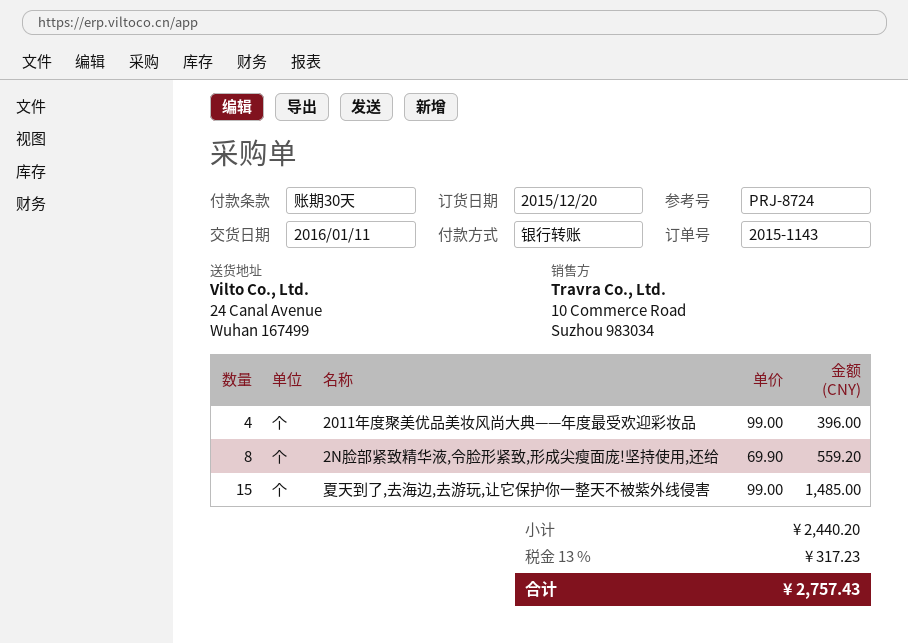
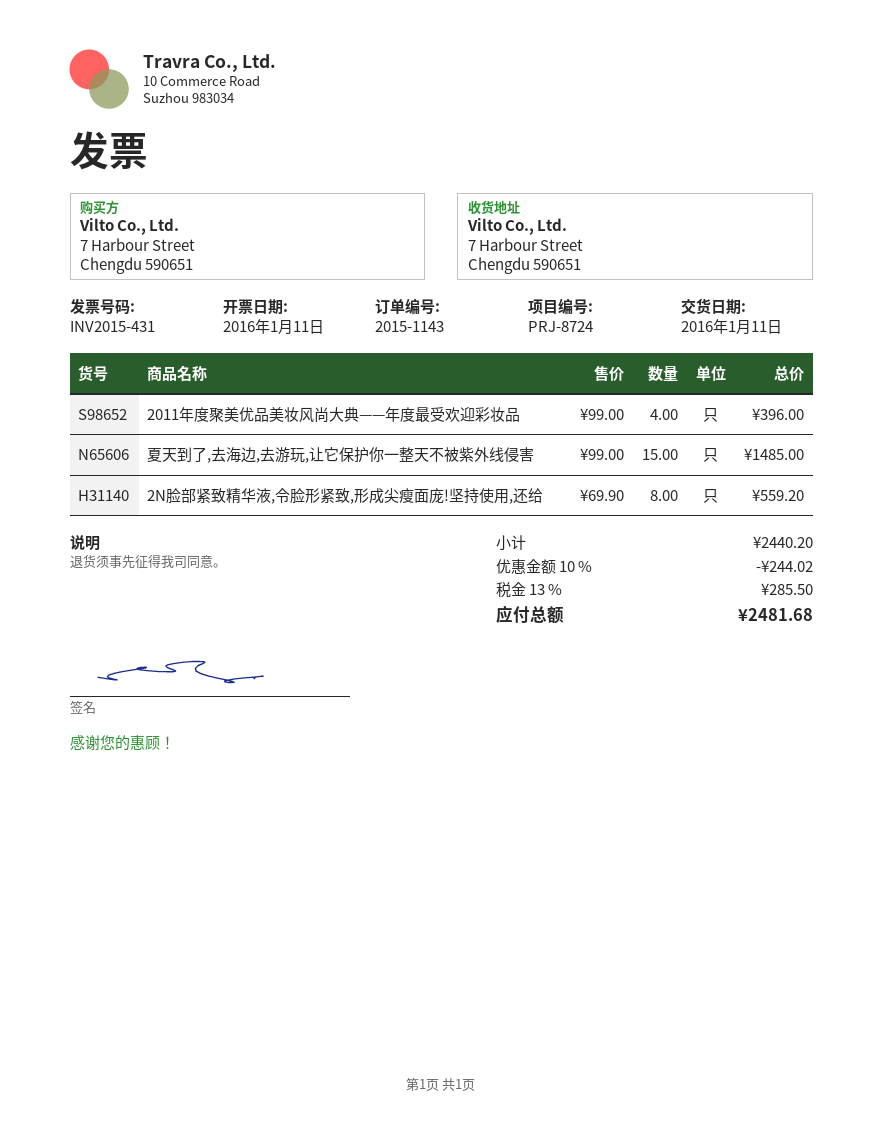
ship to: 24 Canal Avenue, Wuhan 167499 -> 7 Harbour Street, Chengdu 590651
discount: none -> 10% = 244.02
tax: 13% = 317.23 -> 13% = 285.50
total: 2757.43 -> 2481.68

